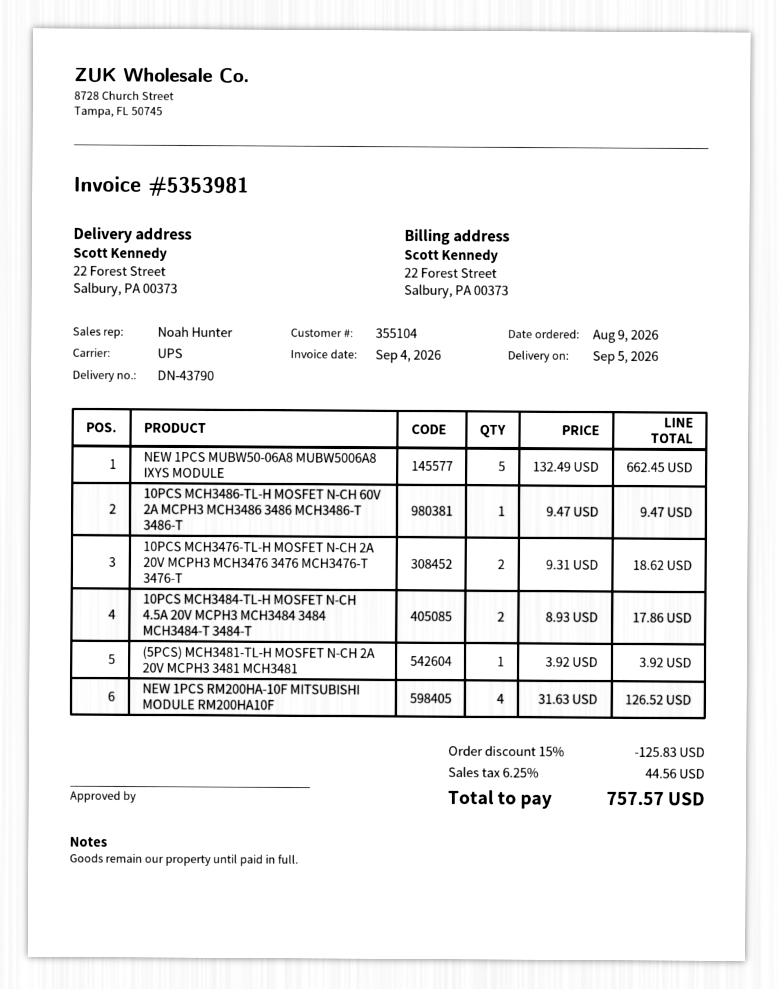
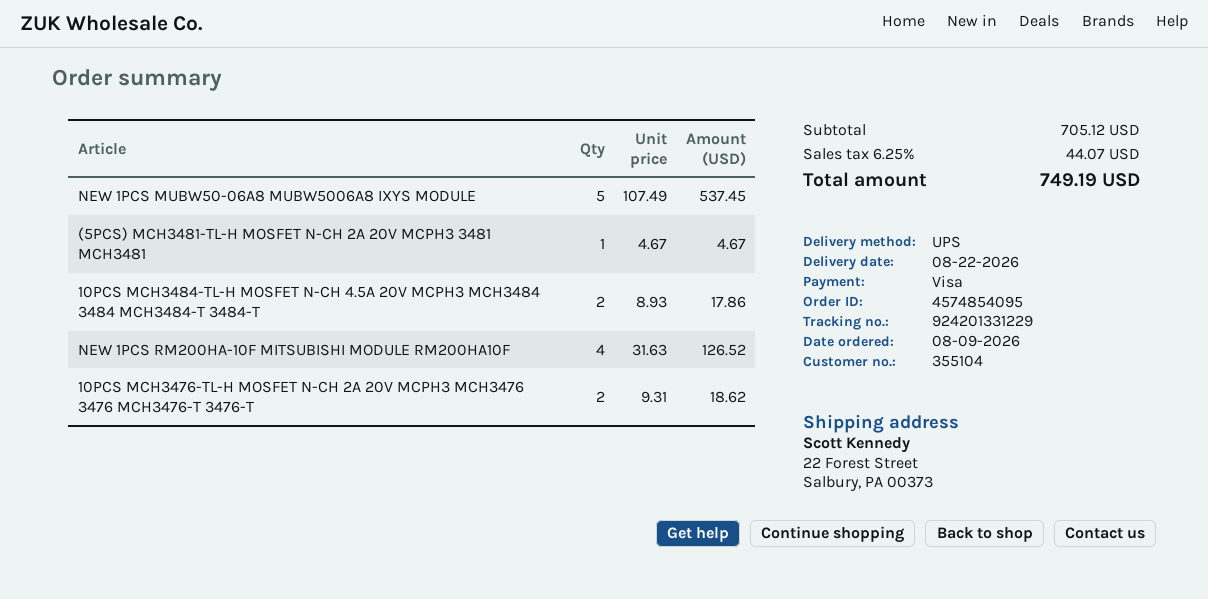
delivery date: 2026-09-05 -> 2026-08-22
NEW 1PCS MUBW50-06A8 MUBW5006A8 IXYS MODULE: 5 x 132.49 = 662.45 -> 5 x 107.49 = 537.45
10PCS MCH3486-TL-H MOSFET N-CH 60V 2A MCPH3 MCH3486 3486 MCH3486-T 3486-T: 1 x 9.47 = 9.47 -> none
(5PCS) MCH3481-TL-H MOSFET N-CH 2A 20V MCPH3 3481 MCH3481: 1 x 3.92 = 3.92 -> 1 x 4.67 = 4.67
discount: 15% = 125.83 -> none
tax: 6.25% = 44.56 -> 6.25% = 44.07
total: 757.57 -> 749.19

